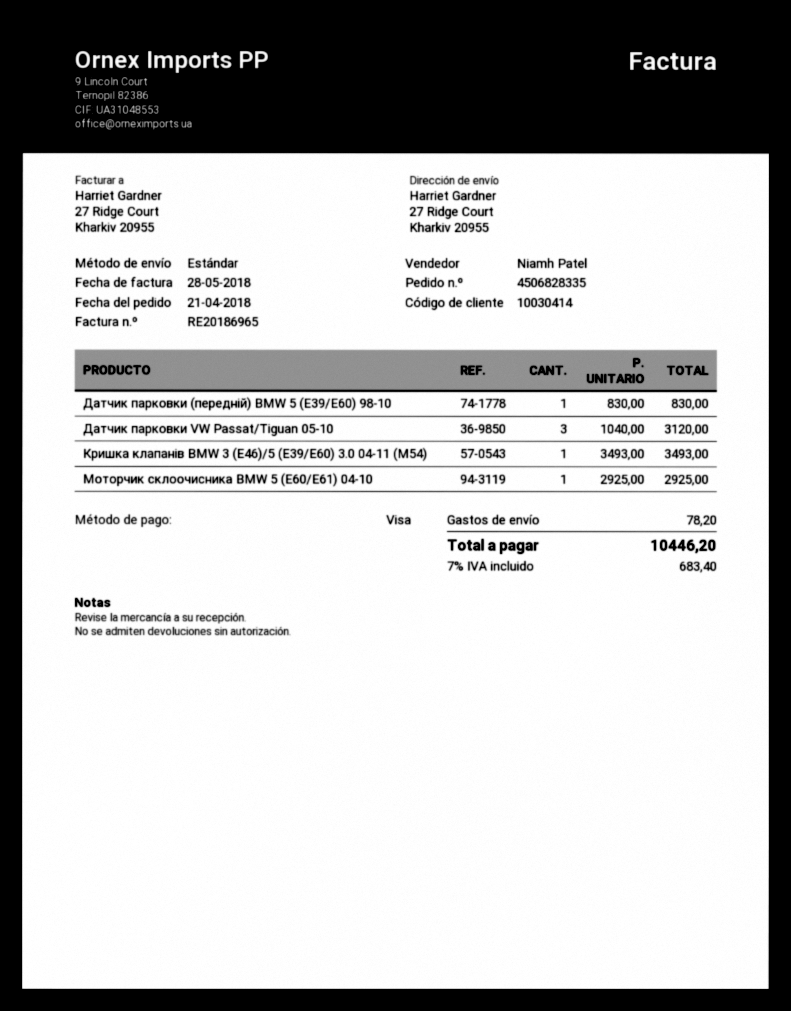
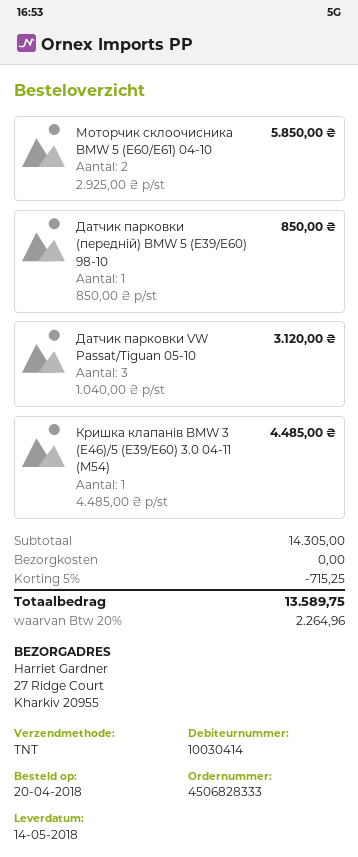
order number: 4506828335 -> 4506828333
order date: 2018-04-21 -> 2018-04-20
shipping method: standard -> TNT
Датчик парковки (передній) BMW 5 (E39/E60) 98-10: 1 x 830.00 = 830.00 -> 1 x 850.00 = 850.00
Кришка клапанів BMW 3 (E46)/5 (E39/E60) 3.0 04-11 (M54): 1 x 3493.00 = 3493.00 -> 1 x 4485.00 = 4485.00
Моторчик склоочисника BMW 5 (E60/E61) 04-10: 1 x 2925.00 = 2925.00 -> 2 x 2925.00 = 5850.00
discount: none -> 5% = 715.25
shipping: 78.20 -> 0.00
tax: 7% = 683.40 -> 20% = 2264.96
total: 10446.20 -> 13589.75

